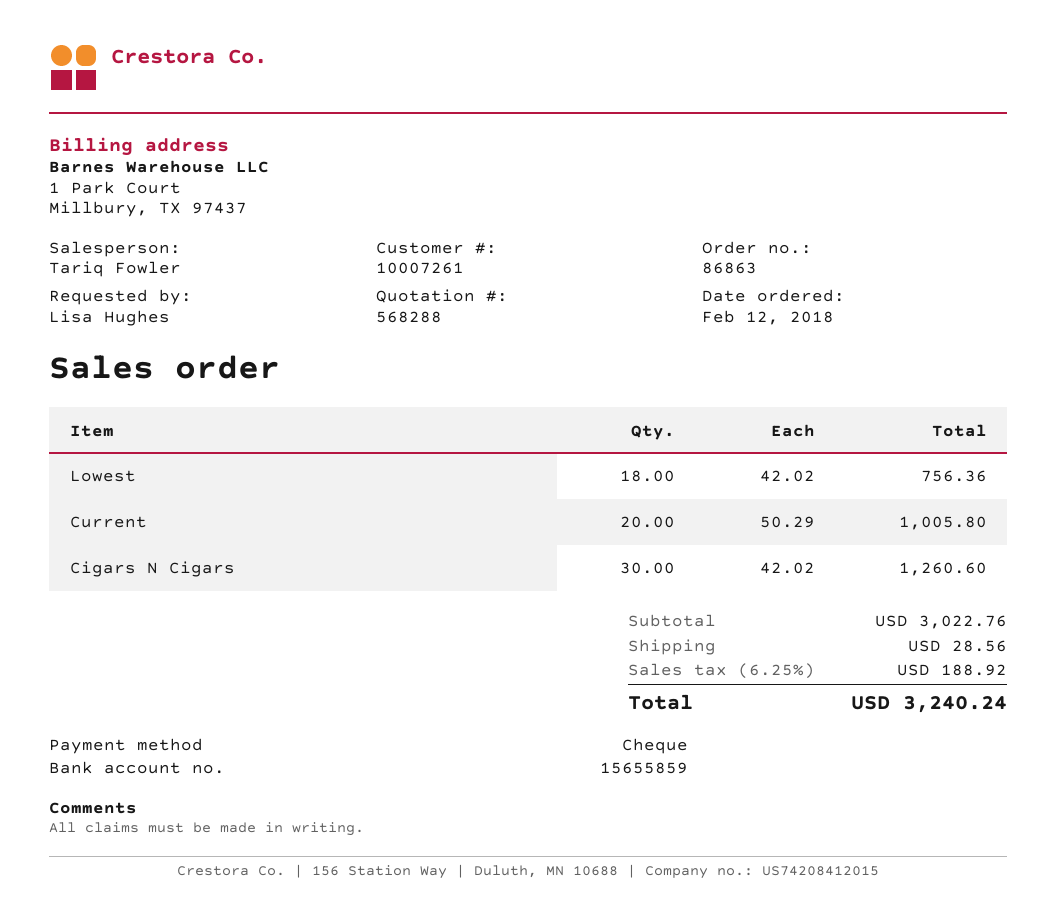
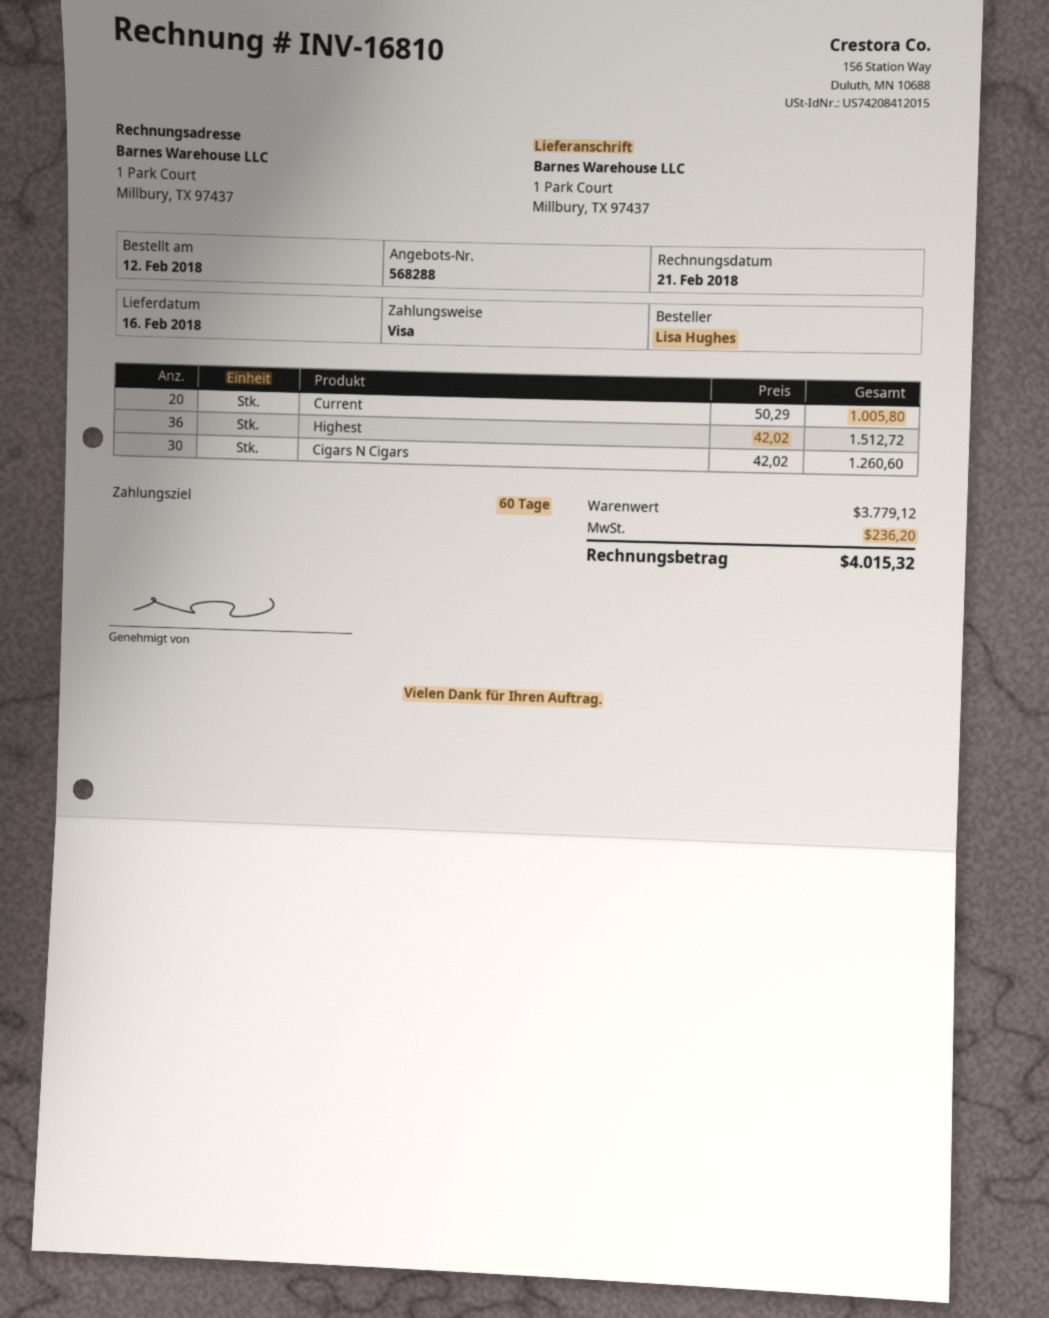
payment method: cheque -> Visa
Lowest: 18 x 42.02 = 756.36 -> none
Highest: none -> 36 x 42.02 = 1512.72
subtotal: 3022.76 -> 3779.12
shipping: 28.56 -> none
tax: 188.92 -> 236.20
total: 3240.24 -> 4015.32

